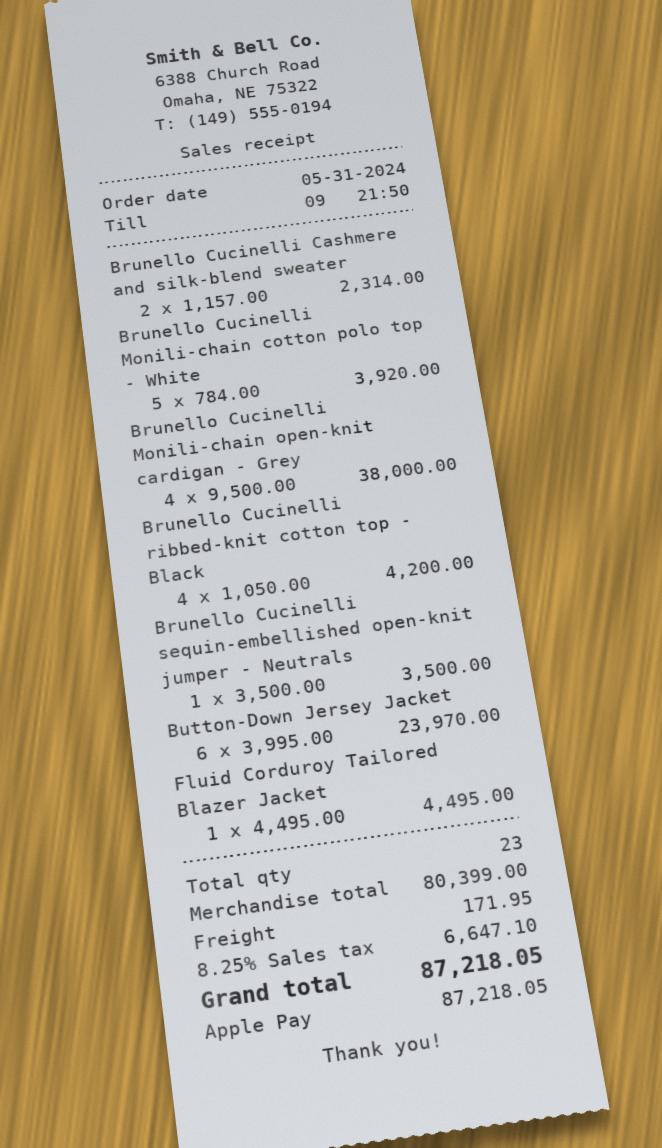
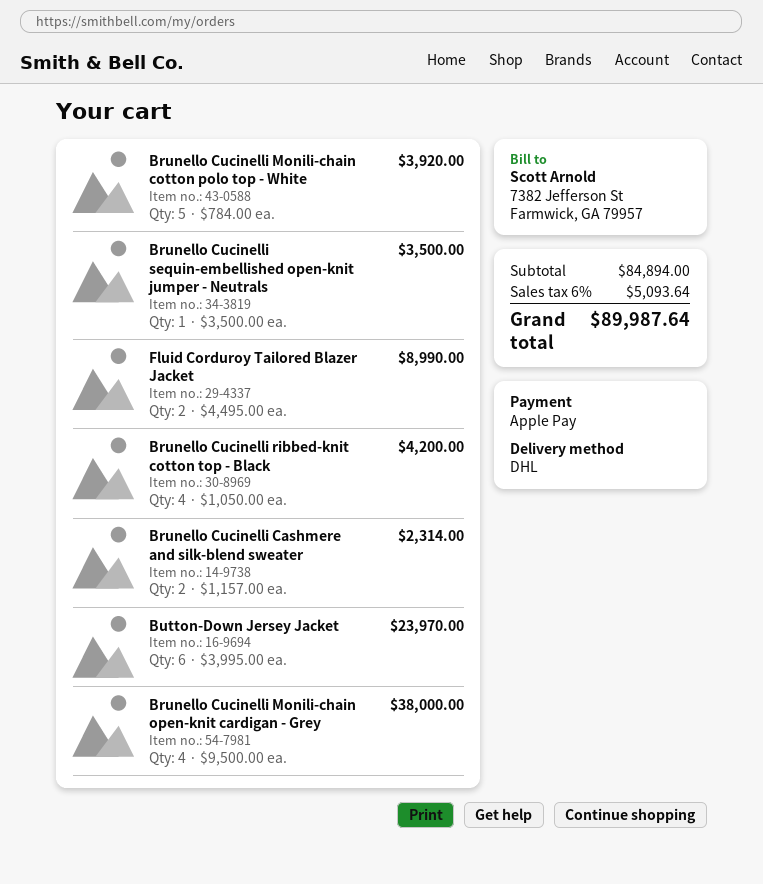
Fluid Corduroy Tailored Blazer Jacket: 1 x 4495.00 = 4495.00 -> 2 x 4495.00 = 8990.00
subtotal: 80399.00 -> 84894.00
shipping: 171.95 -> none
tax: 8.25% = 6647.10 -> 6% = 5093.64
total: 87218.05 -> 89987.64

